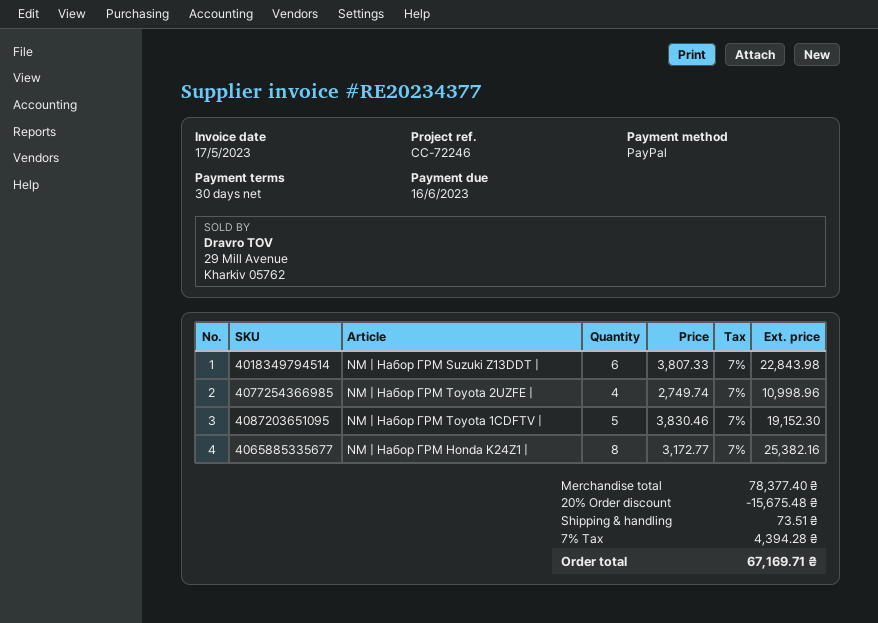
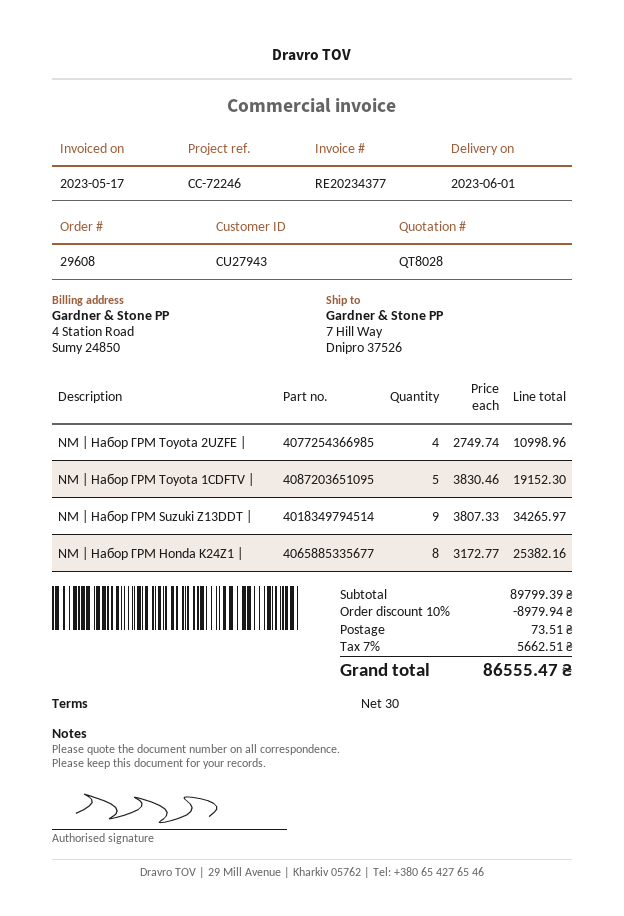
NM | Набор ГРМ Suzuki Z13DDT |: 6 x 3807.33 = 22843.98 -> 9 x 3807.33 = 34265.97
subtotal: 78377.40 -> 89799.39
discount: 20% = 15675.48 -> 10% = 8979.94
tax: 7% = 4394.28 -> 7% = 5662.51
total: 67169.71 -> 86555.47

